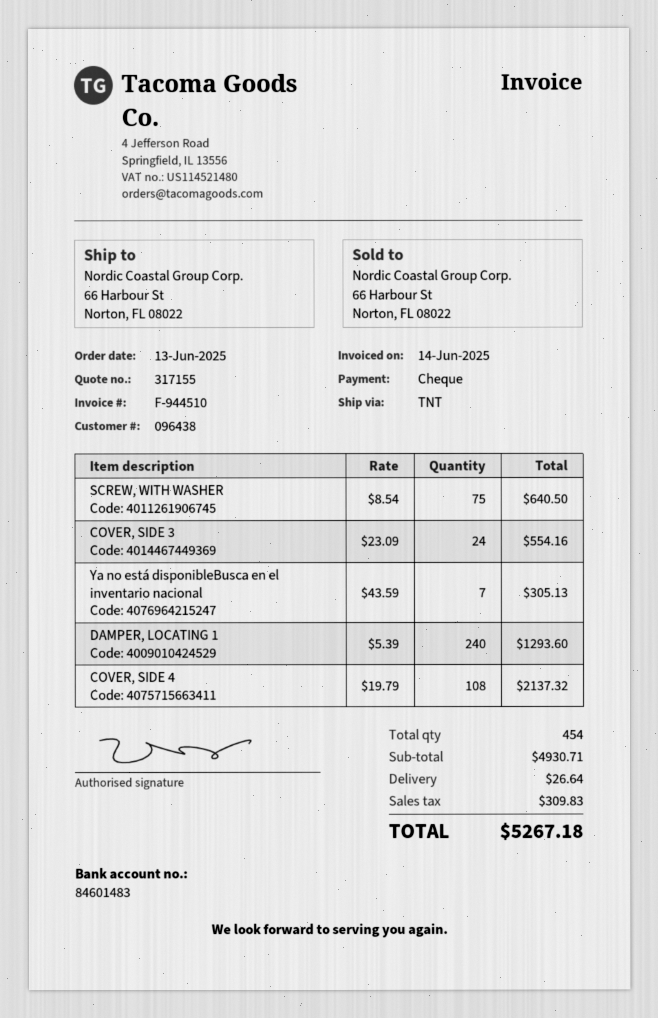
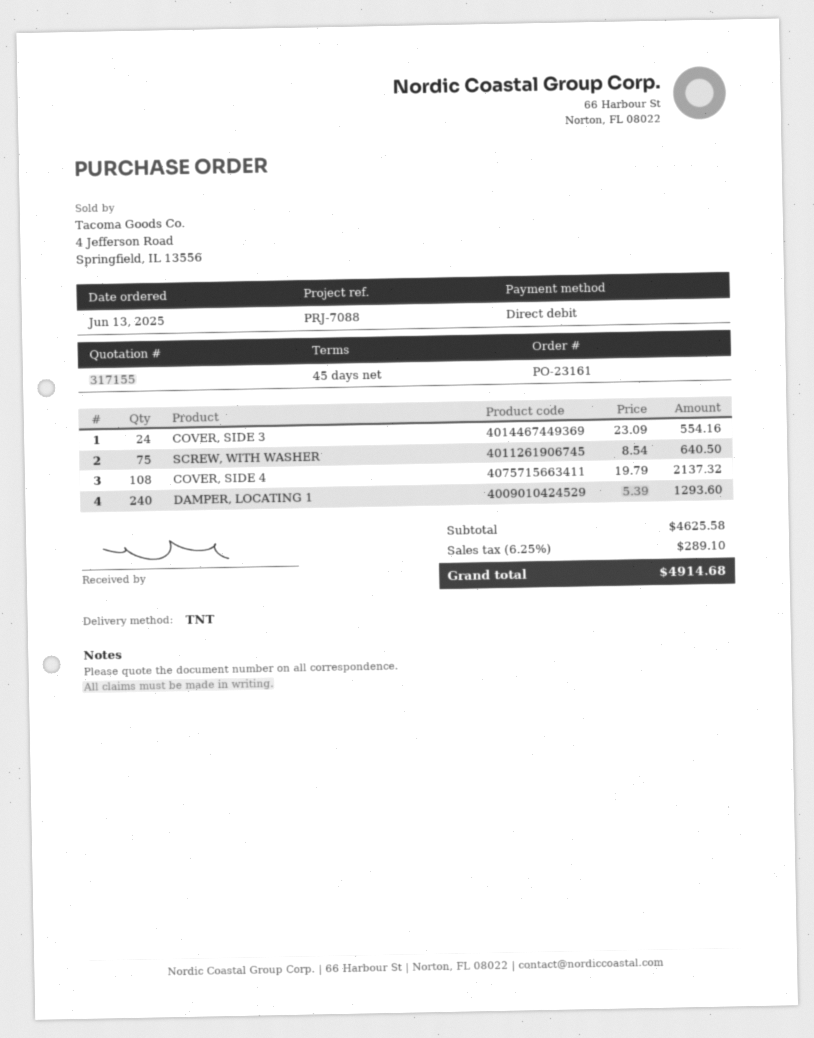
payment method: cheque -> direct debit
Ya no está disponibleBusca en el inventario nacional: 7 x 43.59 = 305.13 -> none
subtotal: 4930.71 -> 4625.58
shipping: 26.64 -> none
tax: 309.83 -> 289.10
total: 5267.18 -> 4914.68

